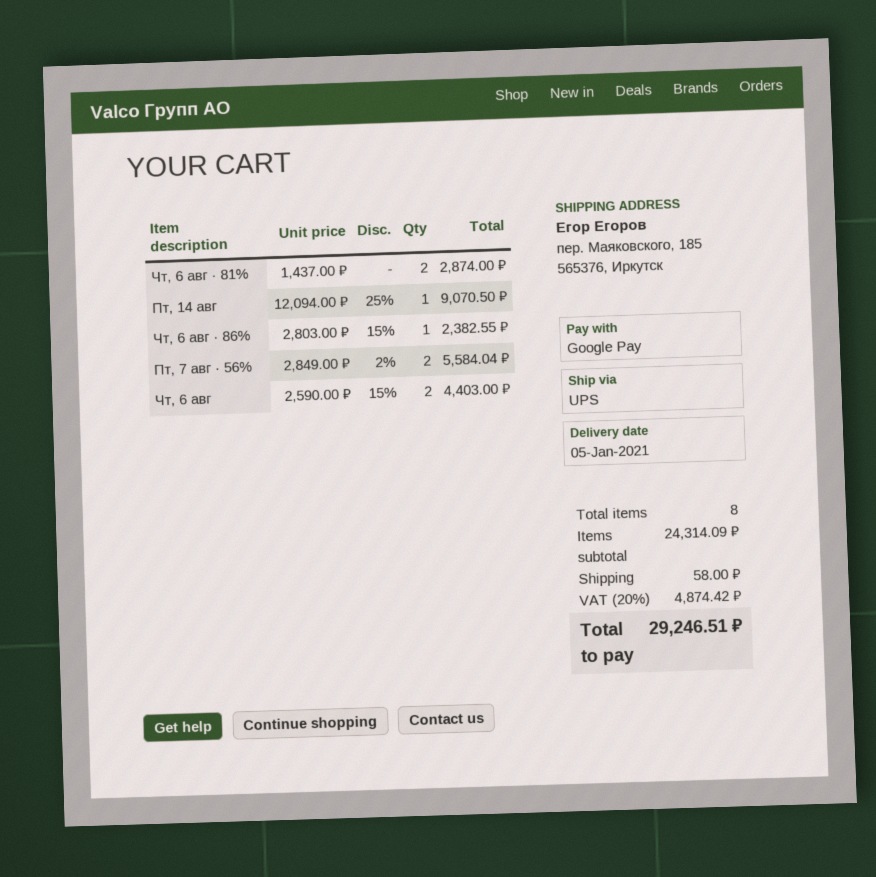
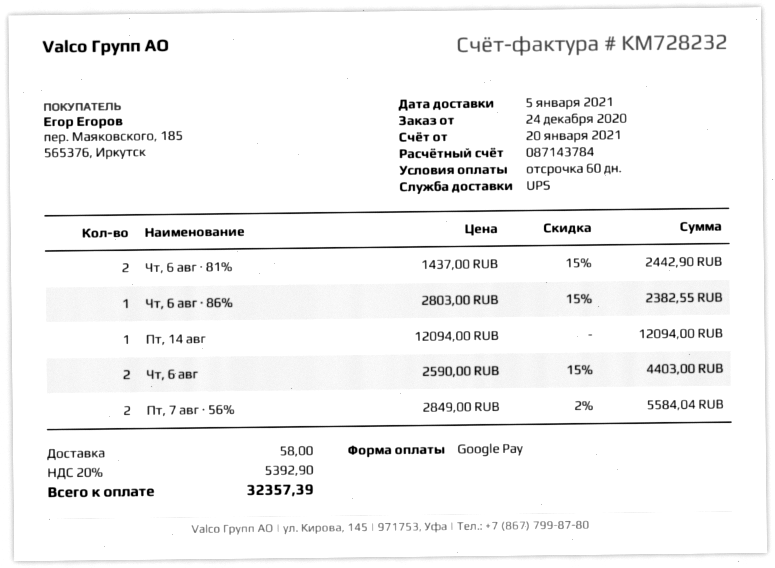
Чт, 6 авг · 81%: 2 x 1437.00 = 2874.00 -> 2 x 1437.00 - 15% = 2442.90
Пт, 14 авг: 1 x 12094.00 - 25% = 9070.50 -> 1 x 12094.00 = 12094.00
tax: 20% = 4874.42 -> 20% = 5392.90
total: 29246.51 -> 32357.39

